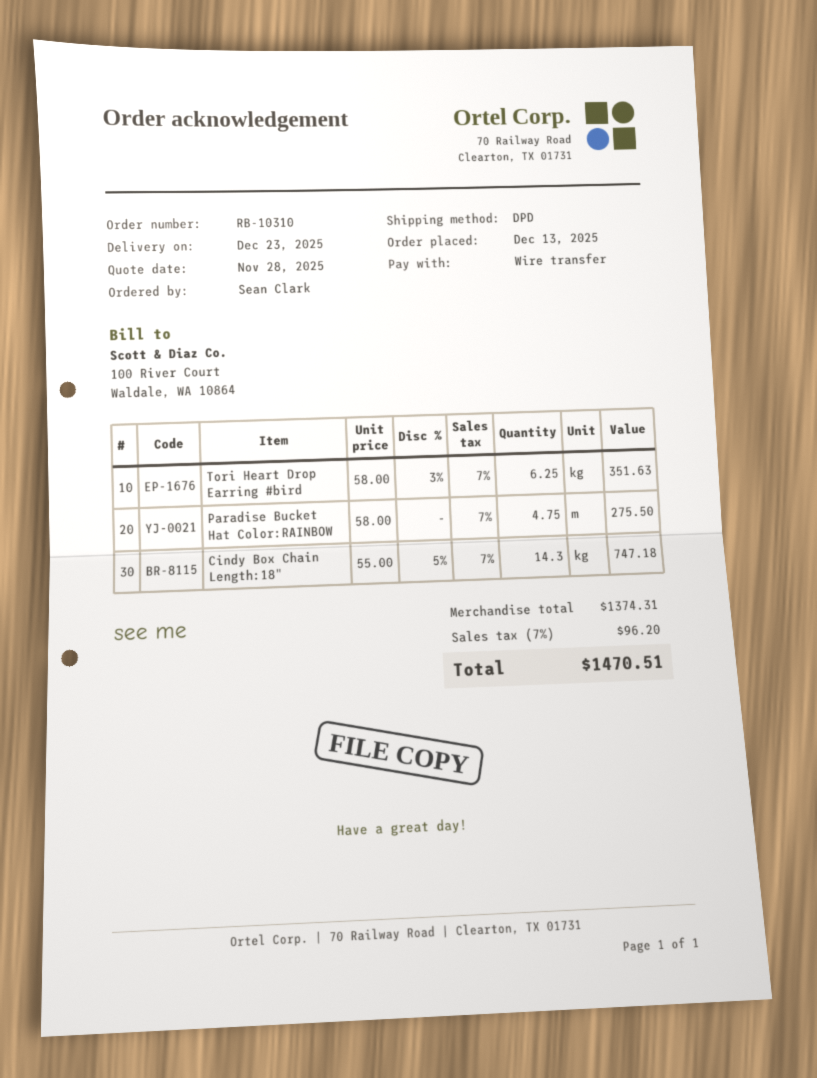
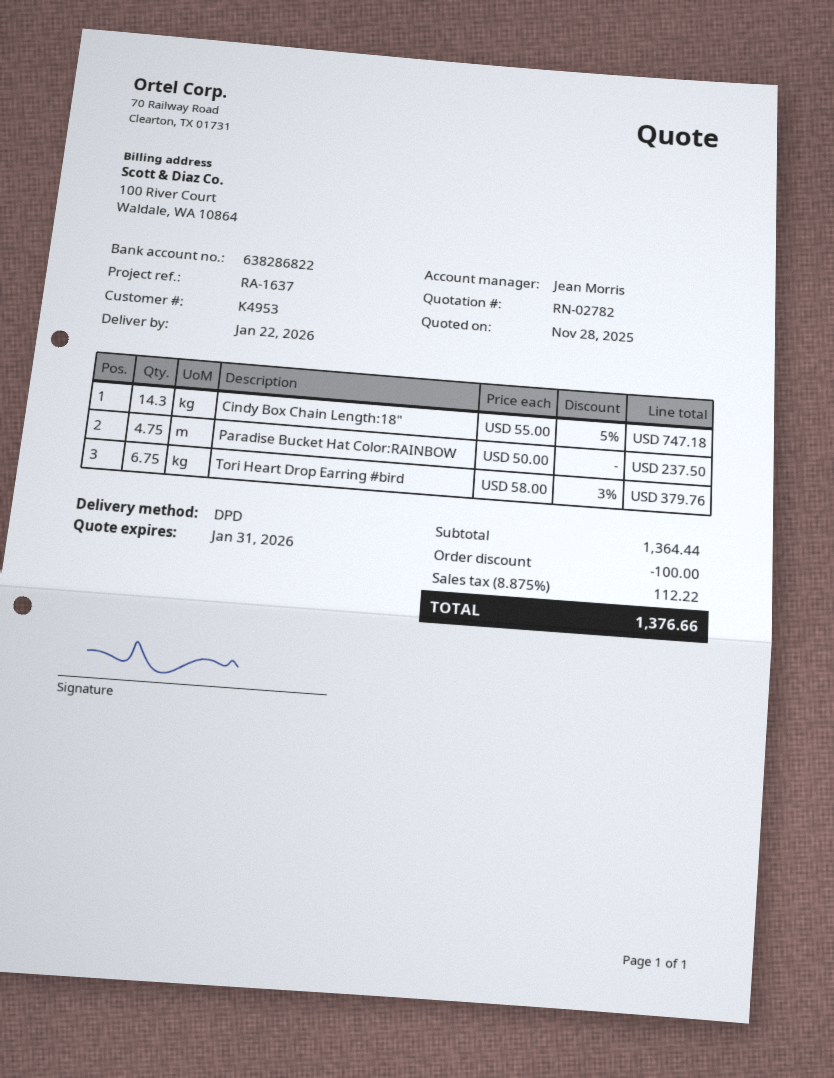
delivery date: 2025-12-23 -> 2026-01-22
Tori Heart Drop Earring #bird: 6.25 x 58.00 - 3% = 351.63 -> 6.75 x 58.00 - 3% = 379.76
Paradise Bucket Hat Color:RAINBOW: 4.75 x 58.00 = 275.50 -> 4.75 x 50.00 = 237.50
subtotal: 1374.31 -> 1364.44
discount: none -> 100.00
tax: 7% = 96.20 -> 8.875% = 112.22
total: 1470.51 -> 1376.66

